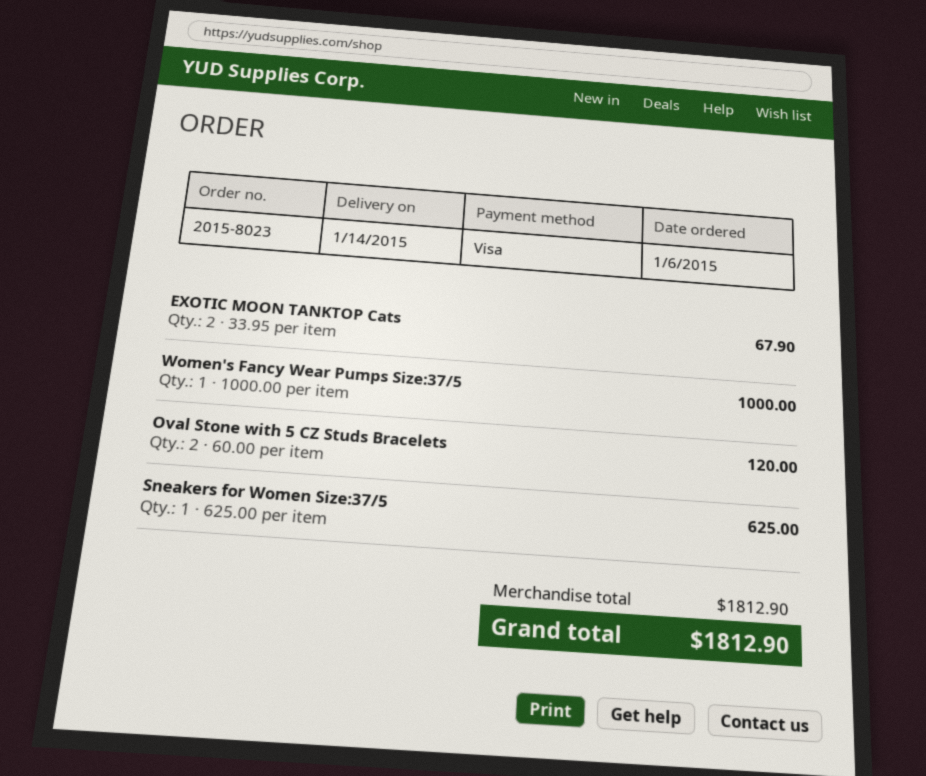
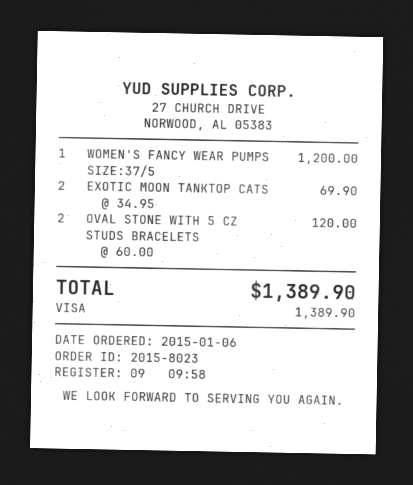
EXOTIC MOON TANKTOP Cats: 2 x 33.95 = 67.90 -> 2 x 34.95 = 69.90
Women's Fancy Wear Pumps Size:37/5: 1 x 1000.00 = 1000.00 -> 1 x 1200.00 = 1200.00
Sneakers for Women Size:37/5: 1 x 625.00 = 625.00 -> none
total: 1812.90 -> 1389.90

